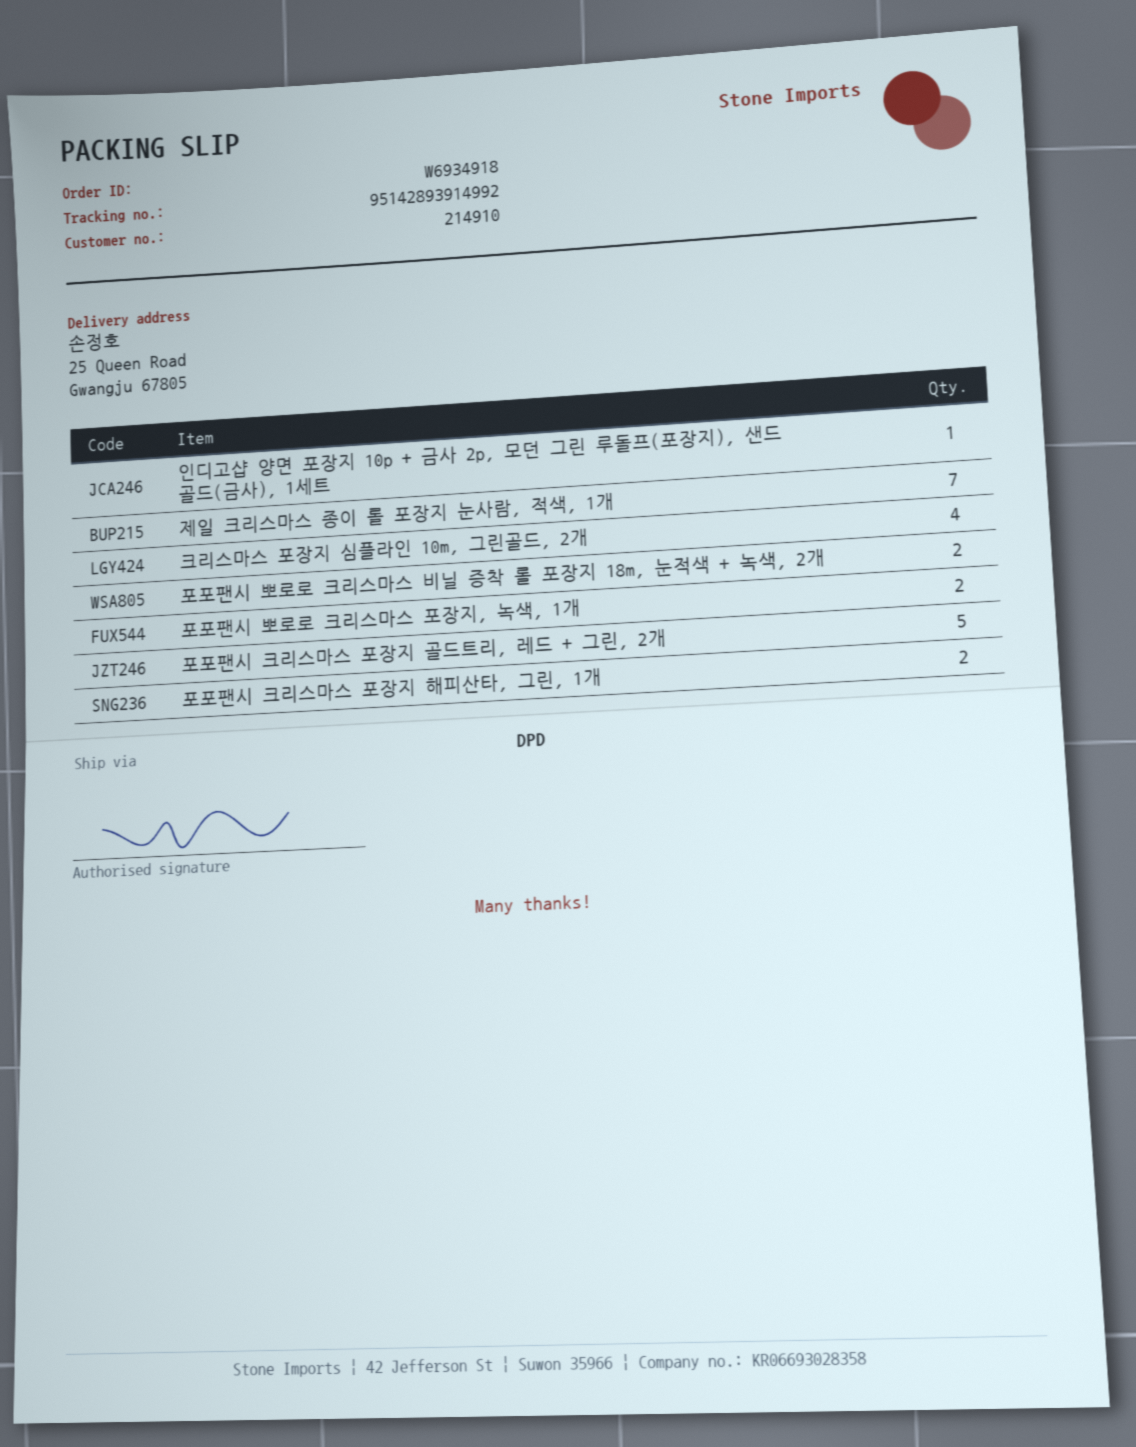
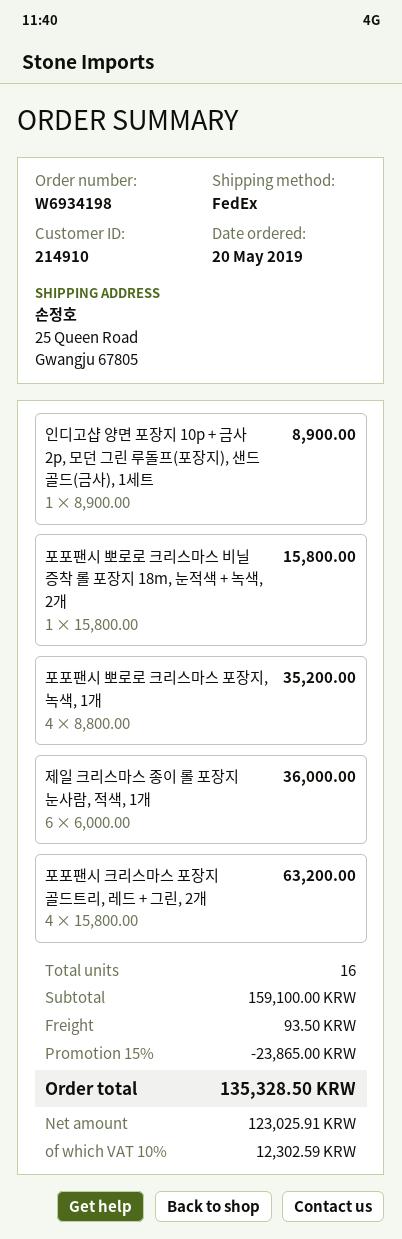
order number: W6934918 -> W6934198
shipping method: DPD -> FedEx
제일 크리스마스 종이 롤 포장지 눈사람, 적색, 1개: 7 -> 6
크리스마스 포장지 심플라인 10m, 그린골드, 2개: 4 -> none
포포팬시 뽀로로 크리스마스 비닐 증착 롤 포장지 18m, 눈적색 + 녹색, 2개: 2 -> 1
포포팬시 뽀로로 크리스마스 포장지, 녹색, 1개: 2 -> 4
포포팬시 크리스마스 포장지 골드트리, 레드 + 그린, 2개: 5 -> 4
포포팬시 크리스마스 포장지 해피산타, 그린, 1개: 2 -> none

